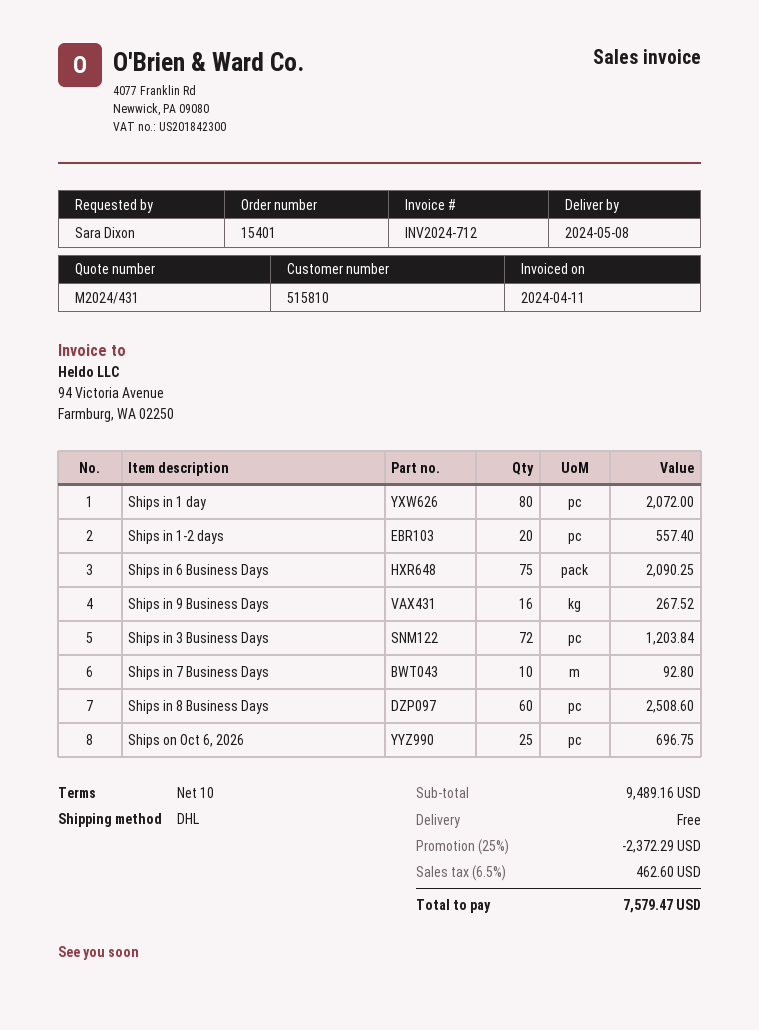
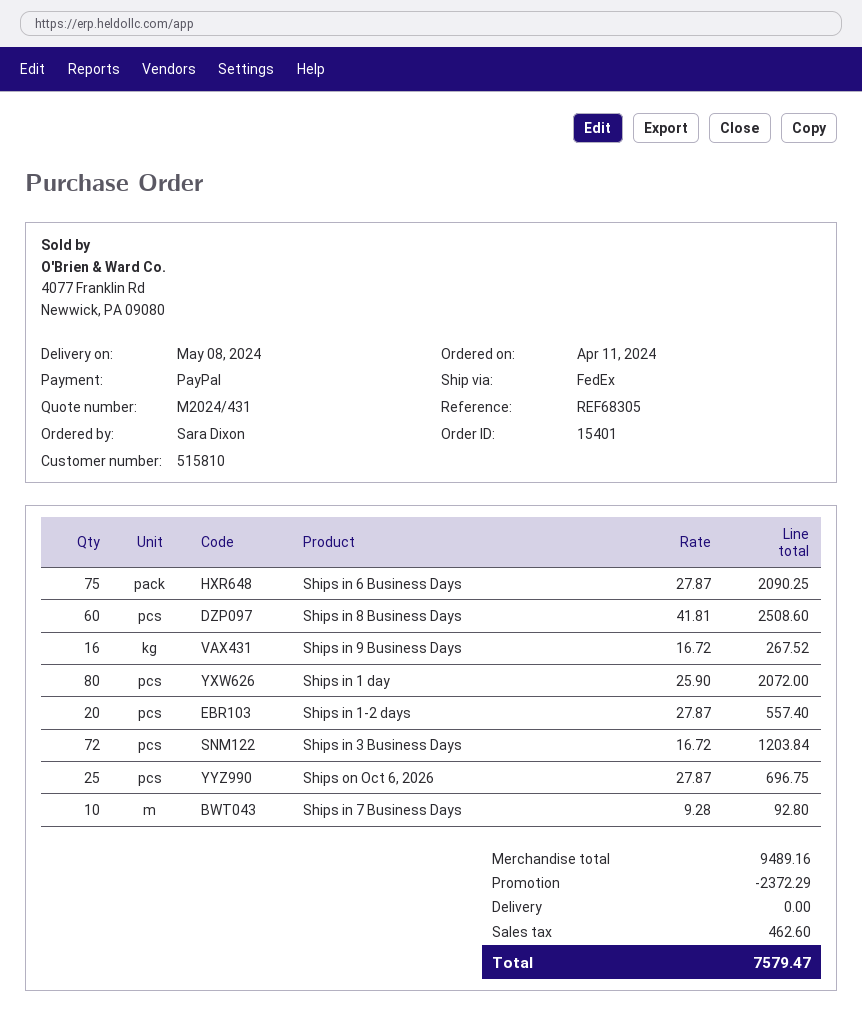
shipping method: DHL -> FedEx

